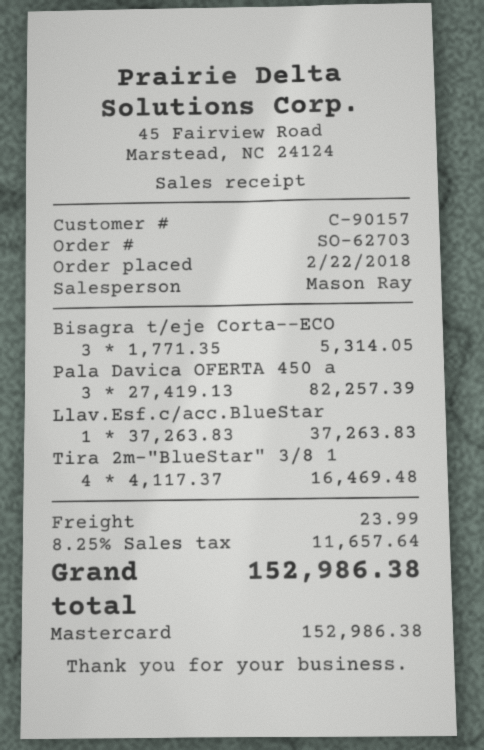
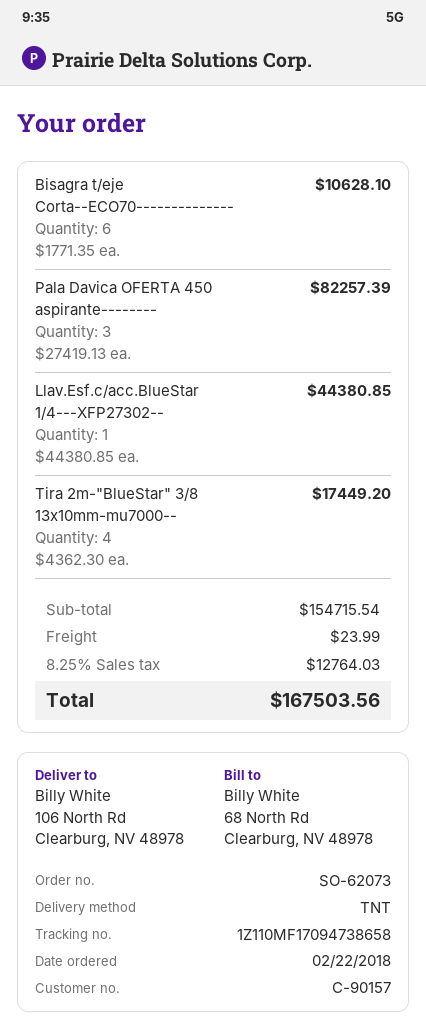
order number: SO-62703 -> SO-62073
Bisagra t/eje Corta--ECO: 3 x 1771.35 = 5314.05 -> 6 x 1771.35 = 10628.10
Llav.Esf.c/acc.BlueStar: 1 x 37263.83 = 37263.83 -> 1 x 44380.85 = 44380.85
Tira 2m-"BlueStar" 3/8 1: 4 x 4117.37 = 16469.48 -> 4 x 4362.30 = 17449.20
tax: 8.25% = 11657.64 -> 8.25% = 12764.03
total: 152986.38 -> 167503.56

